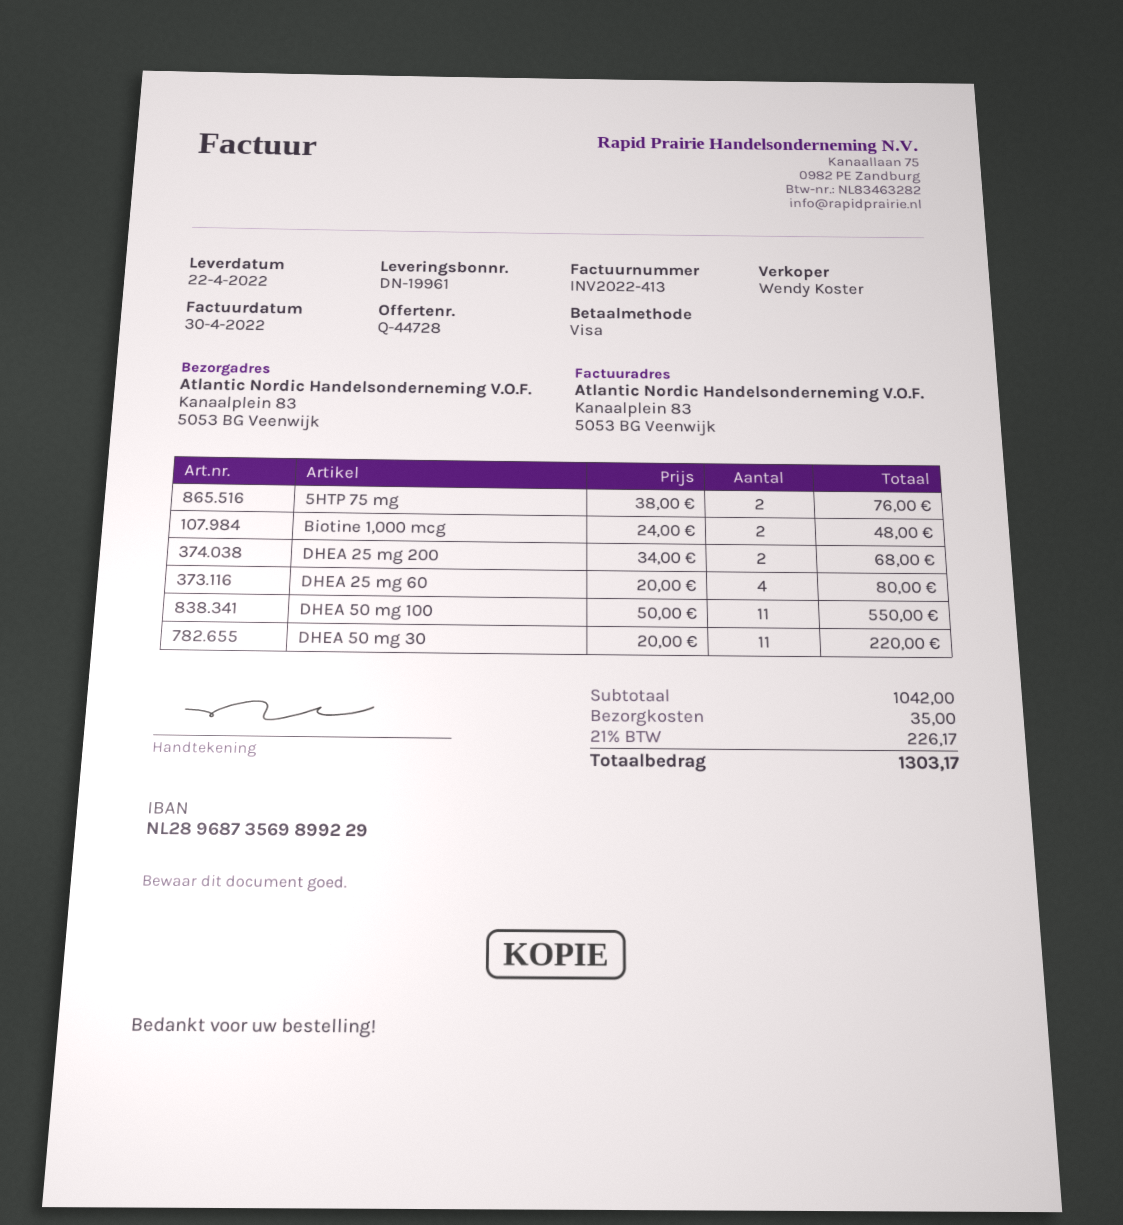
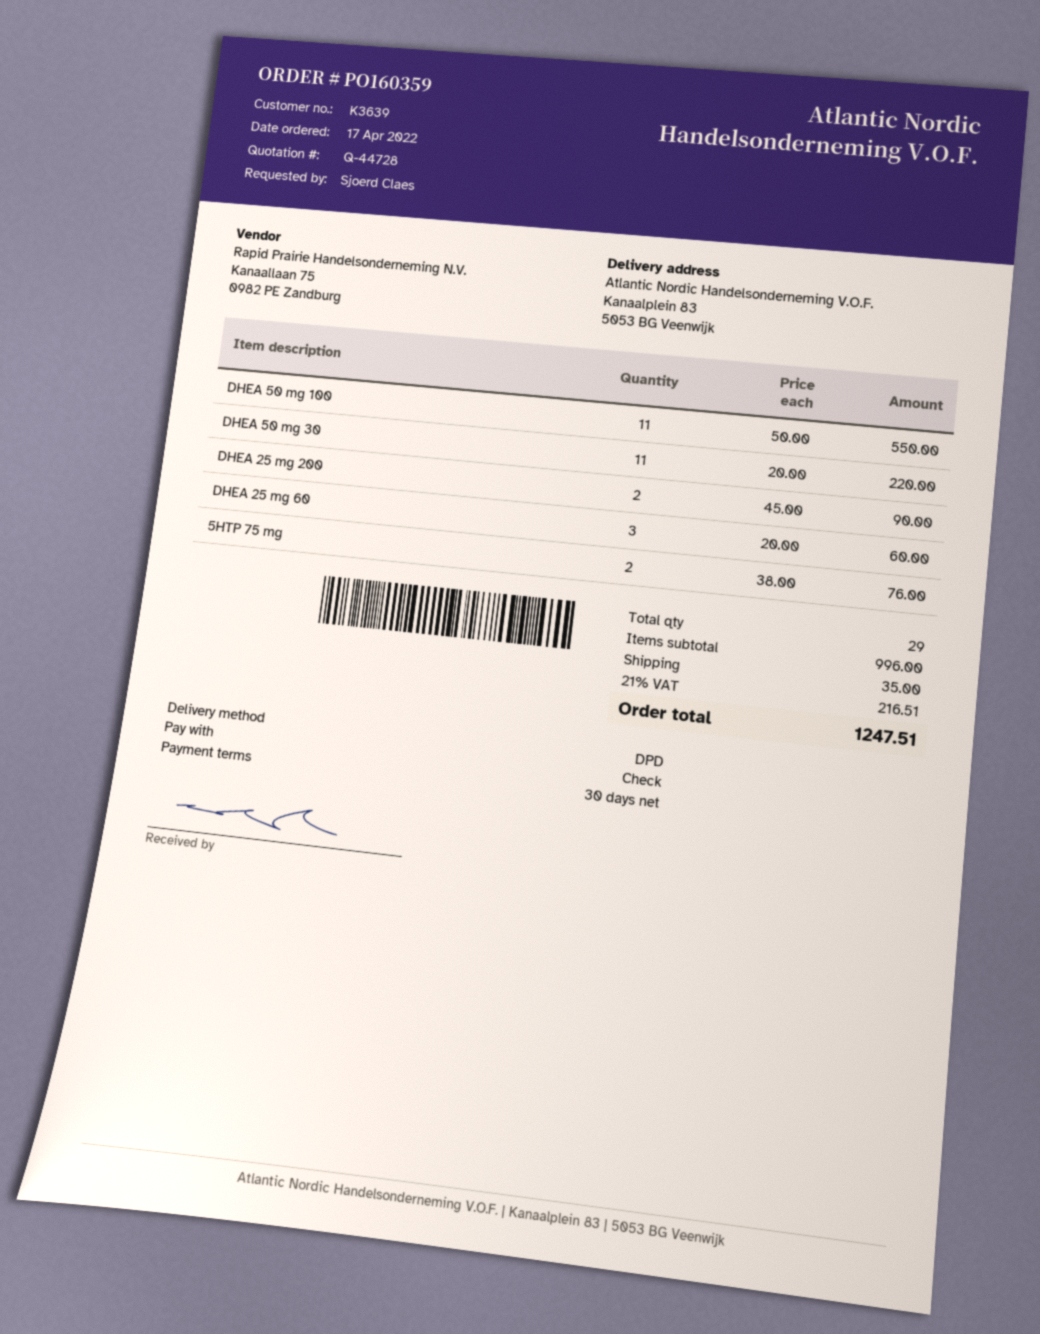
payment method: Visa -> cheque
Biotine 1,000 mcg: 2 x 24.00 = 48.00 -> none
DHEA 25 mg 200: 2 x 34.00 = 68.00 -> 2 x 45.00 = 90.00
DHEA 25 mg 60: 4 x 20.00 = 80.00 -> 3 x 20.00 = 60.00
subtotal: 1042.00 -> 996.00
tax: 21% = 226.17 -> 21% = 216.51
total: 1303.17 -> 1247.51

